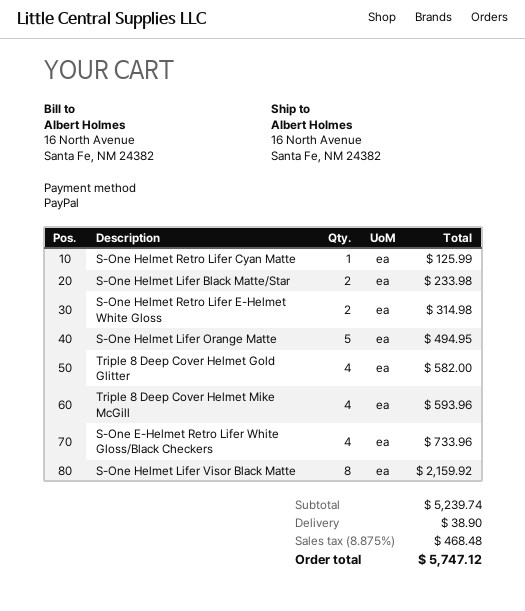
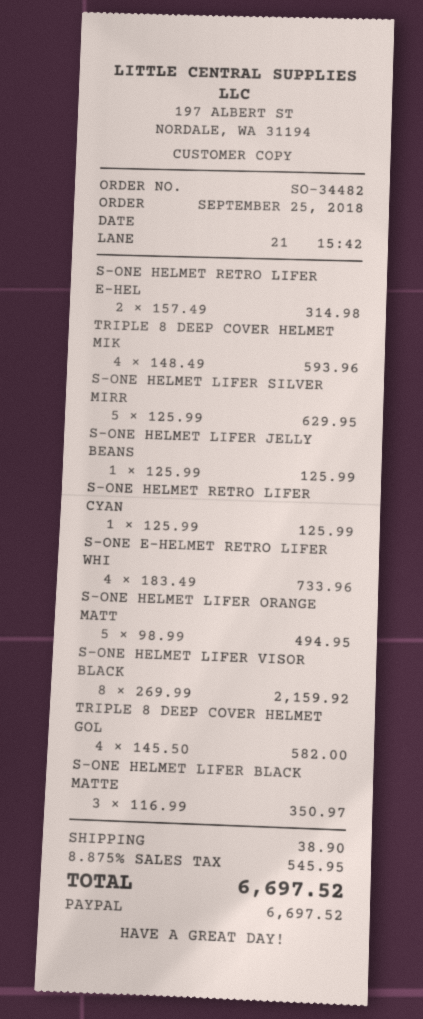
S-One Helmet Lifer Black Matte/Star: 2 for 233.98 -> 3 for 350.97
S-ONE HELMET LIFER SILVER MIRR: none -> 5 for 629.95
S-ONE HELMET LIFER JELLY BEANS: none -> 1 for 125.99
tax: 8.875% = 468.48 -> 8.875% = 545.95
total: 5747.12 -> 6697.52

